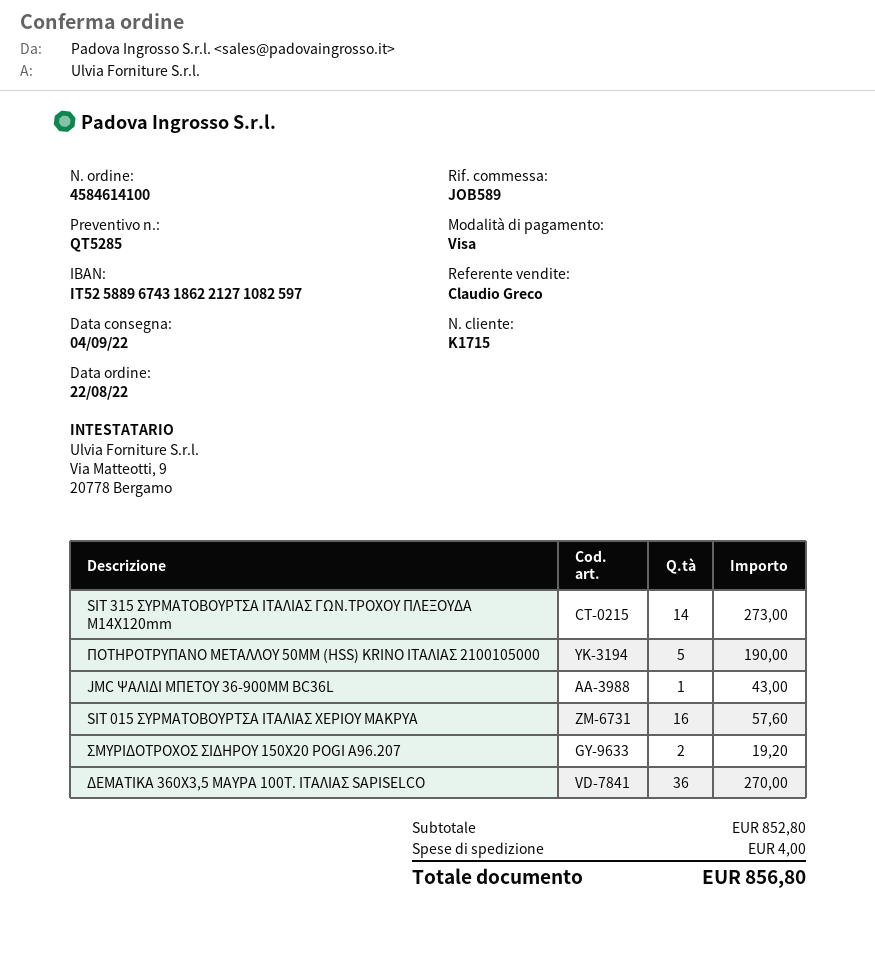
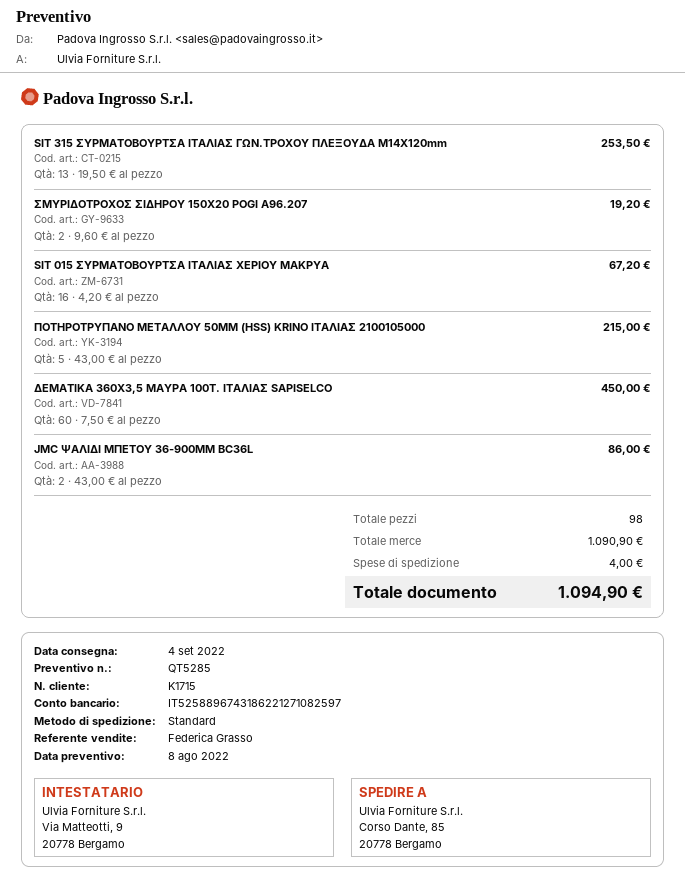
sales rep: Claudio Greco -> Federica Grasso
SIT 315 ΣΥΡΜΑΤΟΒΟΥΡΤΣΑ ΙΤΑΛΙΑΣ ΓΩΝ.ΤΡΟΧΟΥ ΠΛΕΞΟΥΔΑ M14X120mm: 14 for 273.00 -> 13 for 253.50
ΠΟΤΗΡΟΤΡΥΠΑΝΟ ΜΕΤΑΛΛΟΥ 50MM (HSS) KRINO ΙΤΑΛΙΑΣ 2100105000: 5 for 190.00 -> 5 for 215.00
JMC ΨΑΛΙΔΙ ΜΠΕΤΟΥ 36-900MM BC36L: 1 for 43.00 -> 2 for 86.00
SIT 015 ΣΥΡΜΑΤΟΒΟΥΡΤΣΑ ΙΤΑΛΙΑΣ ΧΕΡΙΟΥ ΜΑΚΡΥΑ: 16 for 57.60 -> 16 for 67.20
ΔΕΜΑΤΙΚΑ 360Χ3,5 ΜΑΥΡΑ 100Τ. ΙΤΑΛΙΑΣ SAPISELCO: 36 for 270.00 -> 60 for 450.00
subtotal: 852.80 -> 1090.90
total: 856.80 -> 1094.90

